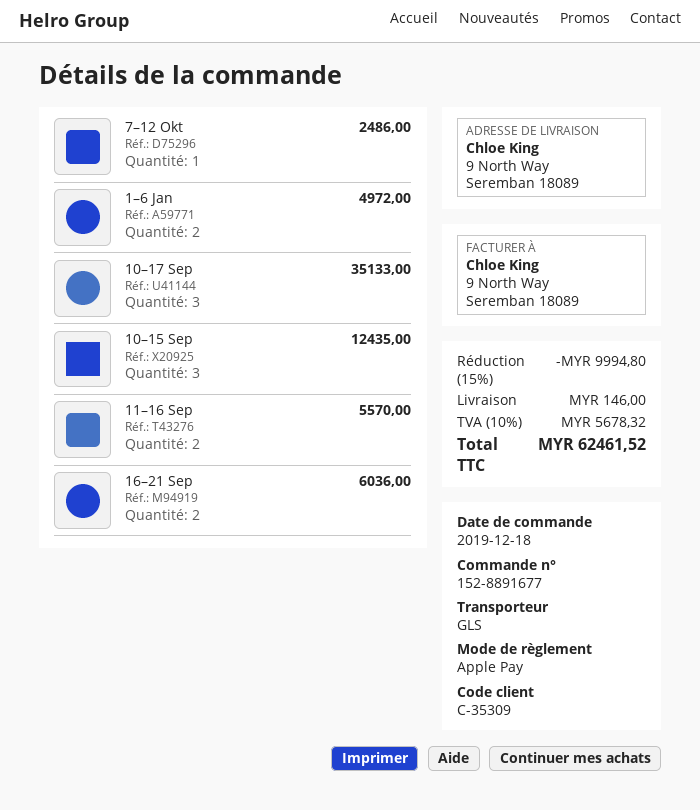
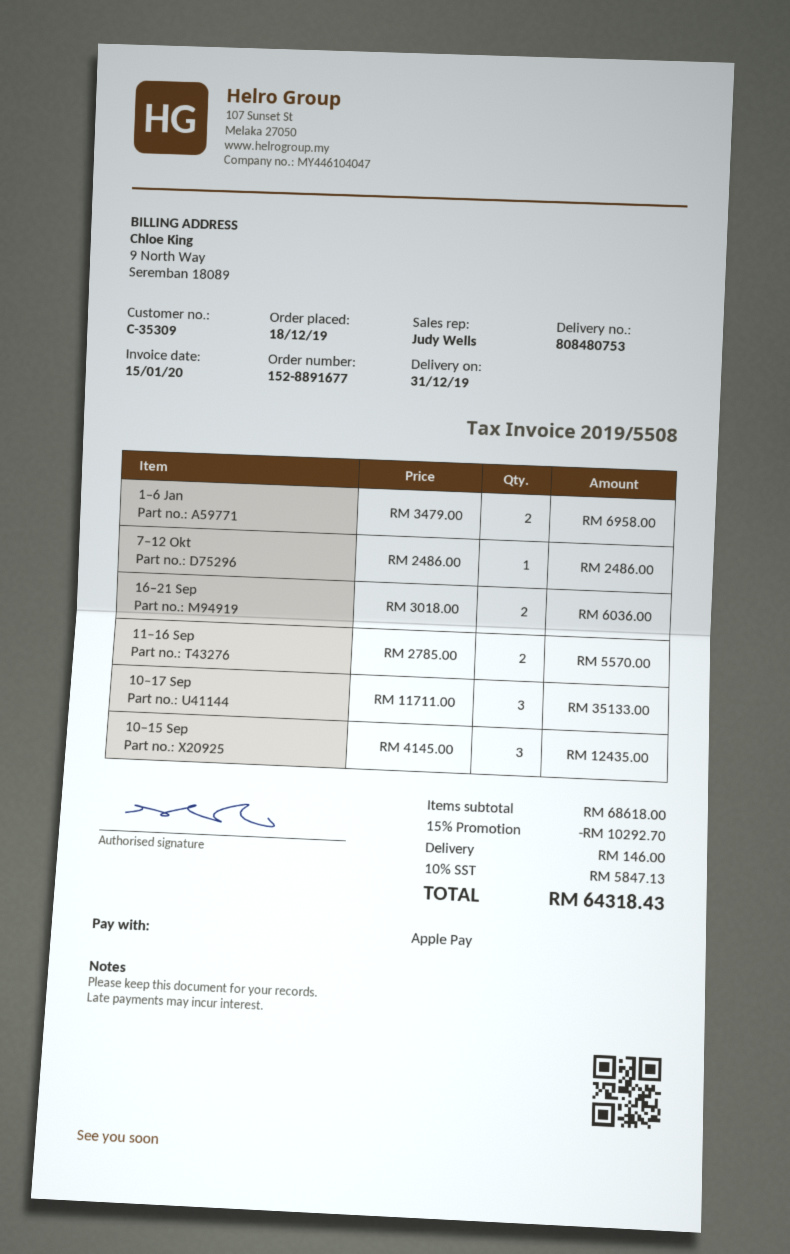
1–6 Jan: 2 for 4972.00 -> 2 for 6958.00
discount: 15% = 9994.80 -> 15% = 10292.70
tax: 10% = 5678.32 -> 10% = 5847.13
total: 62461.52 -> 64318.43

